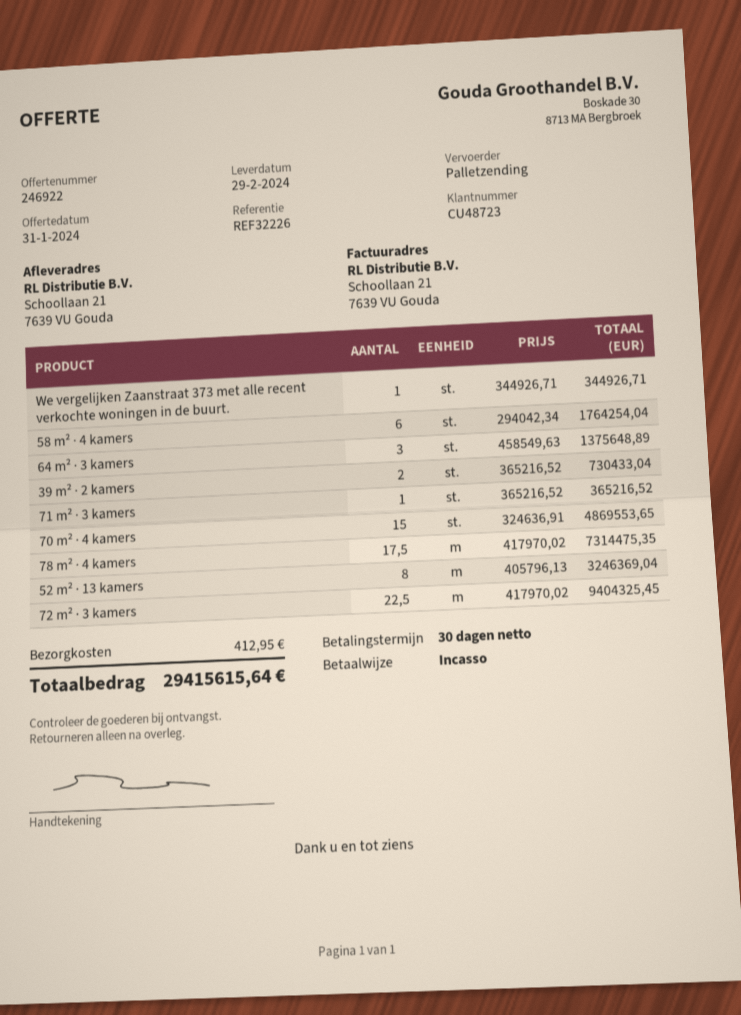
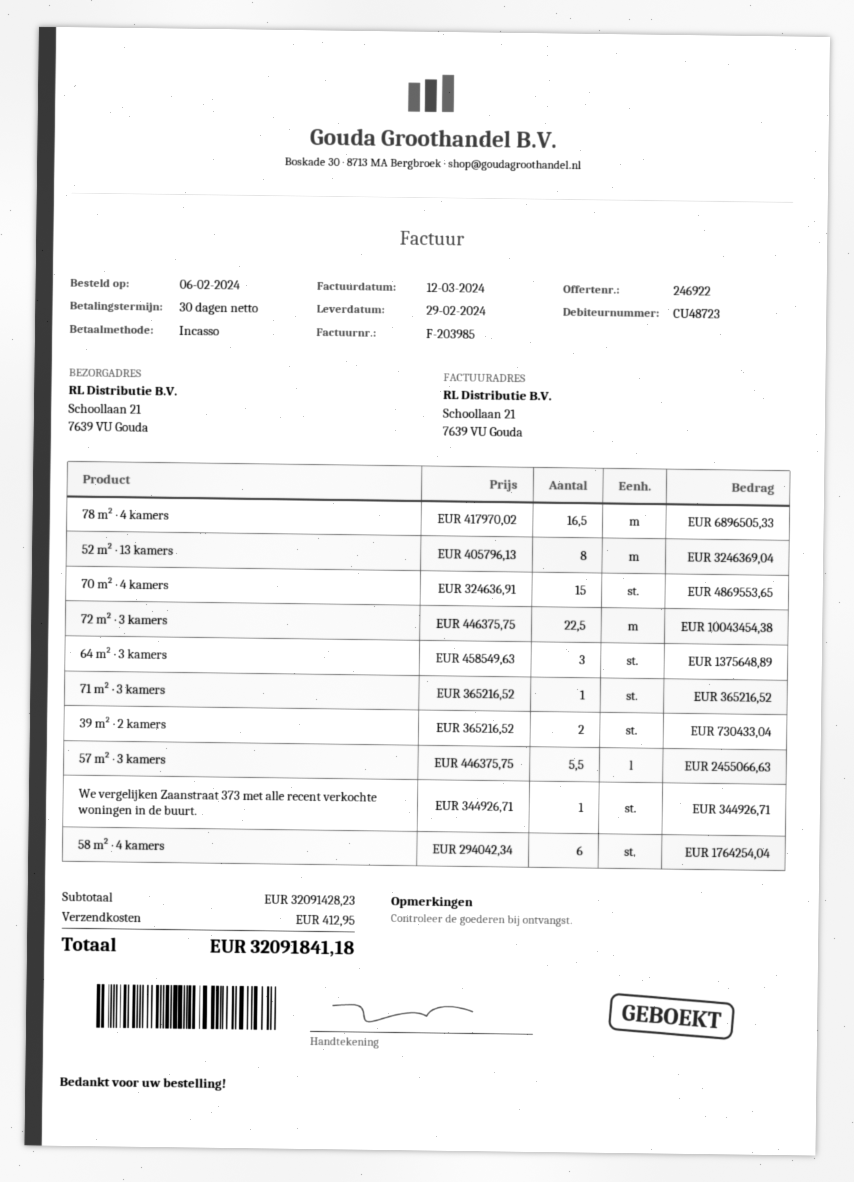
78 m² · 4 kamers: 17.5 x 417970.02 = 7314475.35 -> 16.5 x 417970.02 = 6896505.33
72 m² · 3 kamers: 22.5 x 417970.02 = 9404325.45 -> 22.5 x 446375.75 = 10043454.38
57 m² · 3 kamers: none -> 5.5 x 446375.75 = 2455066.63
total: 29415615.64 -> 32091841.18

